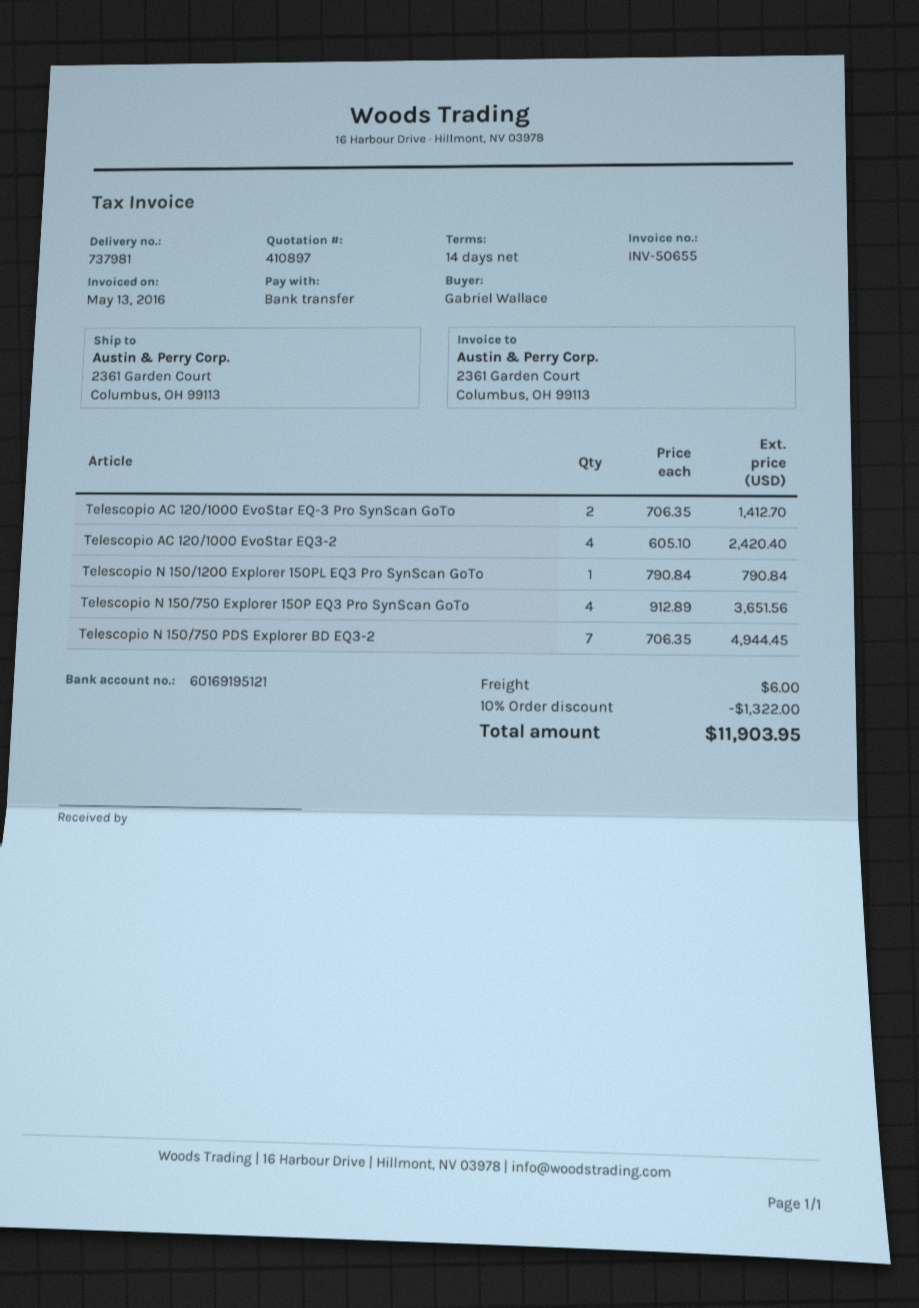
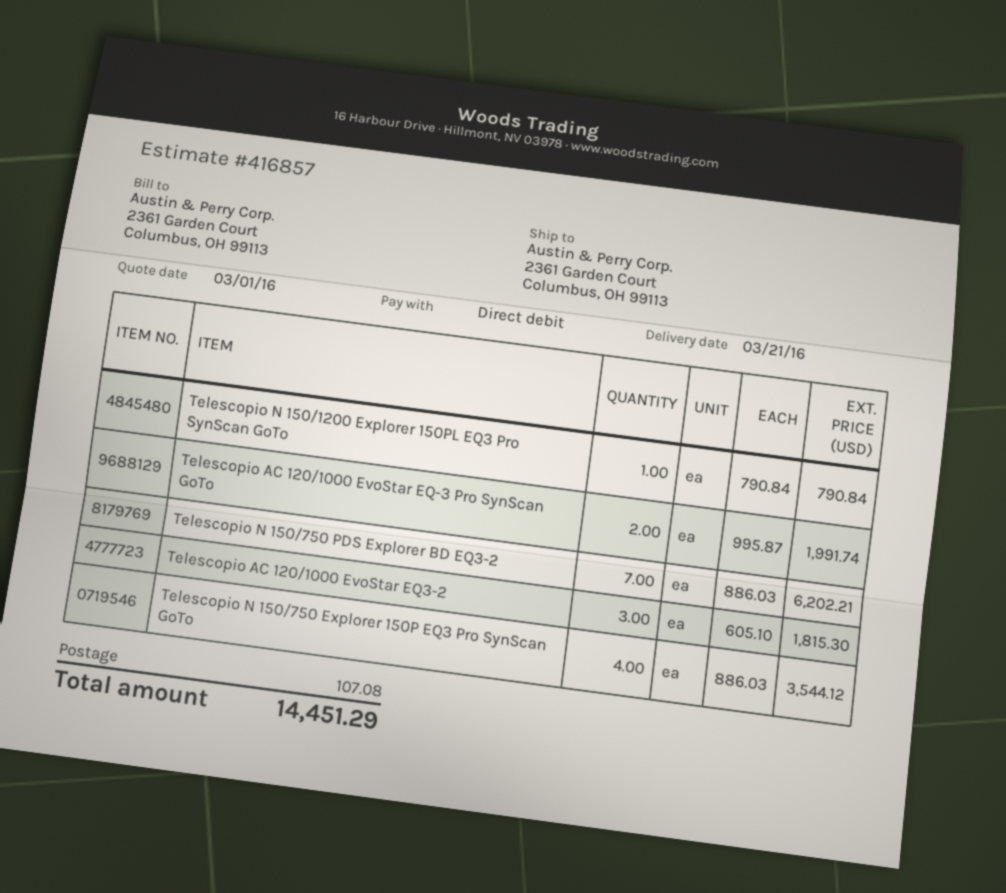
quote number: 410897 -> 416857
payment method: bank transfer -> direct debit
Telescopio AC 120/1000 EvoStar EQ-3 Pro SynScan GoTo: 2 x 706.35 = 1412.70 -> 2 x 995.87 = 1991.74
Telescopio AC 120/1000 EvoStar EQ3-2: 4 x 605.10 = 2420.40 -> 3 x 605.10 = 1815.30
Telescopio N 150/750 Explorer 150P EQ3 Pro SynScan GoTo: 4 x 912.89 = 3651.56 -> 4 x 886.03 = 3544.12
Telescopio N 150/750 PDS Explorer BD EQ3-2: 7 x 706.35 = 4944.45 -> 7 x 886.03 = 6202.21
discount: 10% = 1322.00 -> none
shipping: 6.00 -> 107.08
total: 11903.95 -> 14451.29

